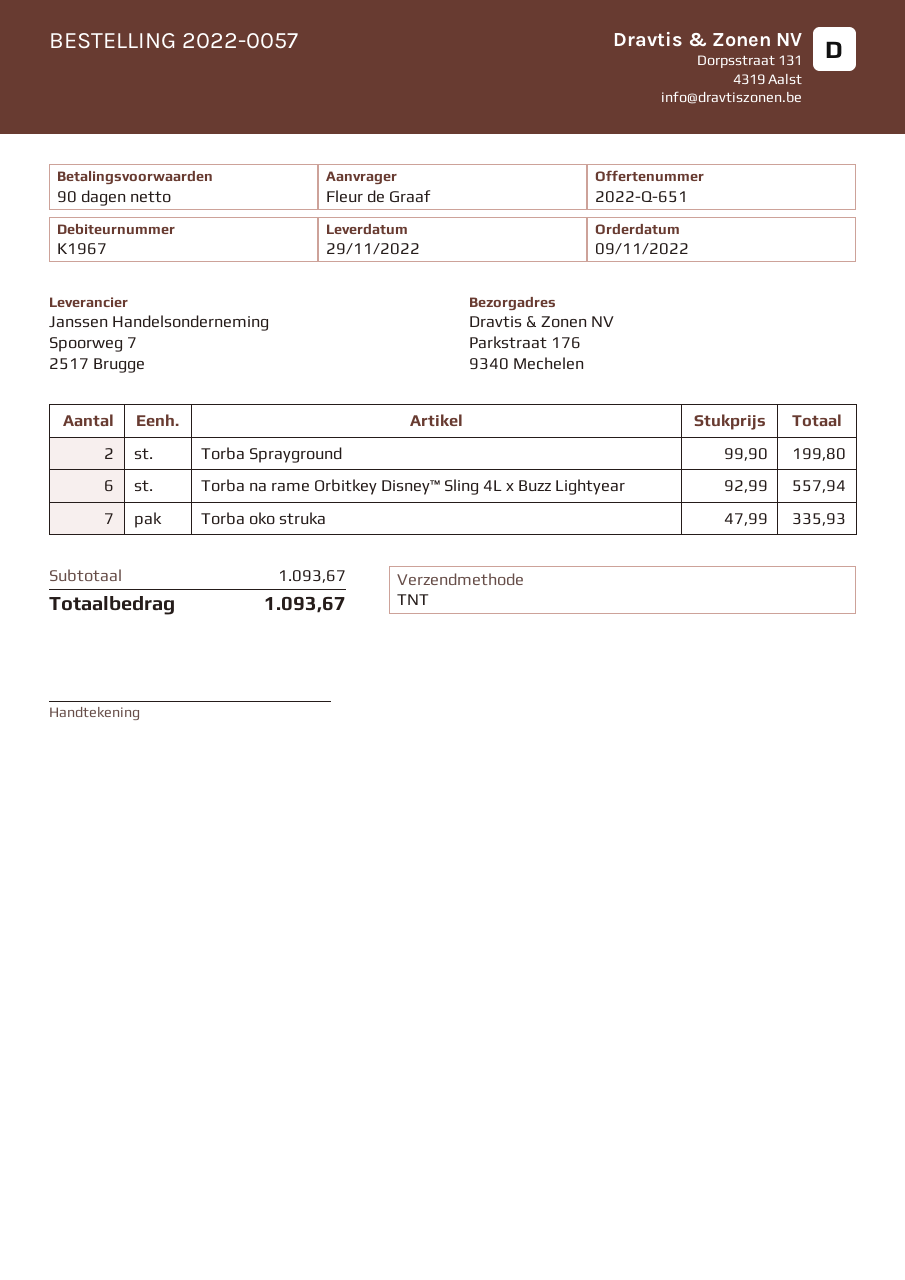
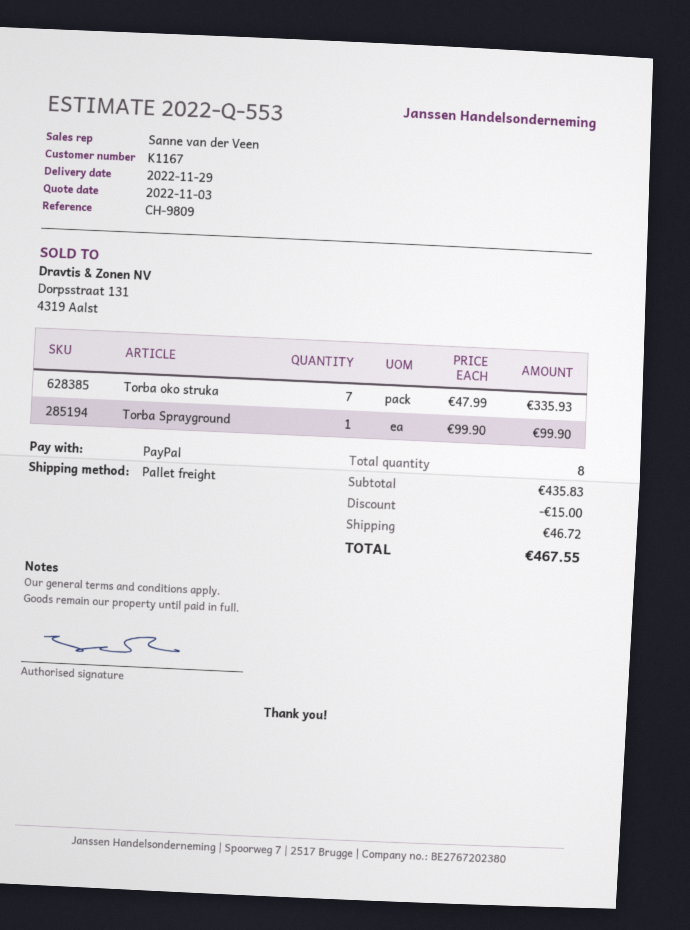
quote number: 2022-Q-651 -> 2022-Q-553
customer number: K1967 -> K1167
shipping method: TNT -> pallet freight
Torba Sprayground: 2 x 99.90 = 199.80 -> 1 x 99.90 = 99.90
Torba na rame Orbitkey Disney™ Sling 4L x Buzz Lightyear: 6 x 92.99 = 557.94 -> none
subtotal: 1093.67 -> 435.83
discount: none -> 15.00
shipping: none -> 46.72
total: 1093.67 -> 467.55

